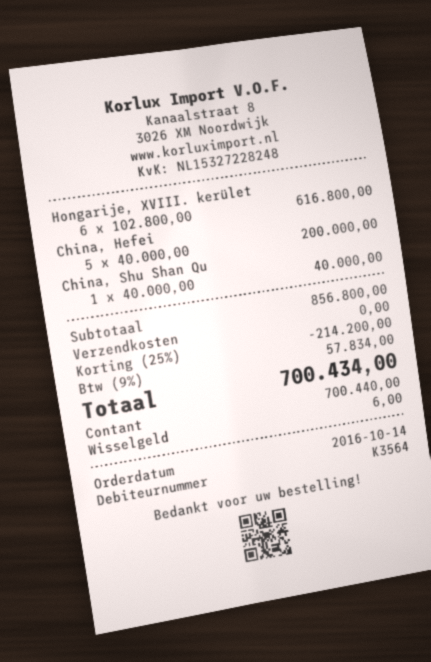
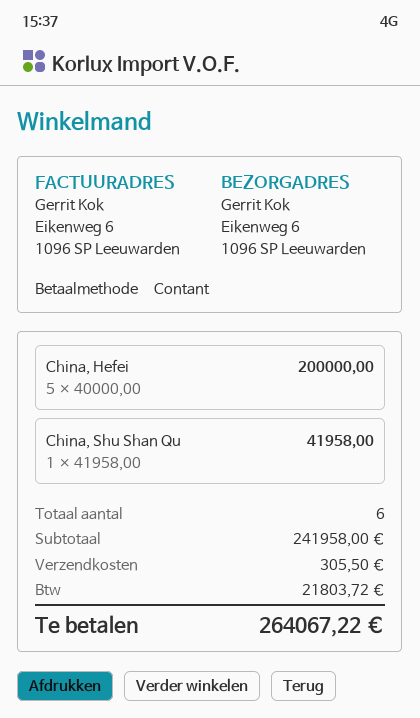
Hongarije, XVIII. kerület: 6 x 102800.00 = 616800.00 -> none
China, Shu Shan Qu: 1 x 40000.00 = 40000.00 -> 1 x 41958.00 = 41958.00
subtotal: 856800.00 -> 241958.00
discount: 25% = 214200.00 -> none
shipping: 0.00 -> 305.50
tax: 57834.00 -> 21803.72
total: 700434.00 -> 264067.22

